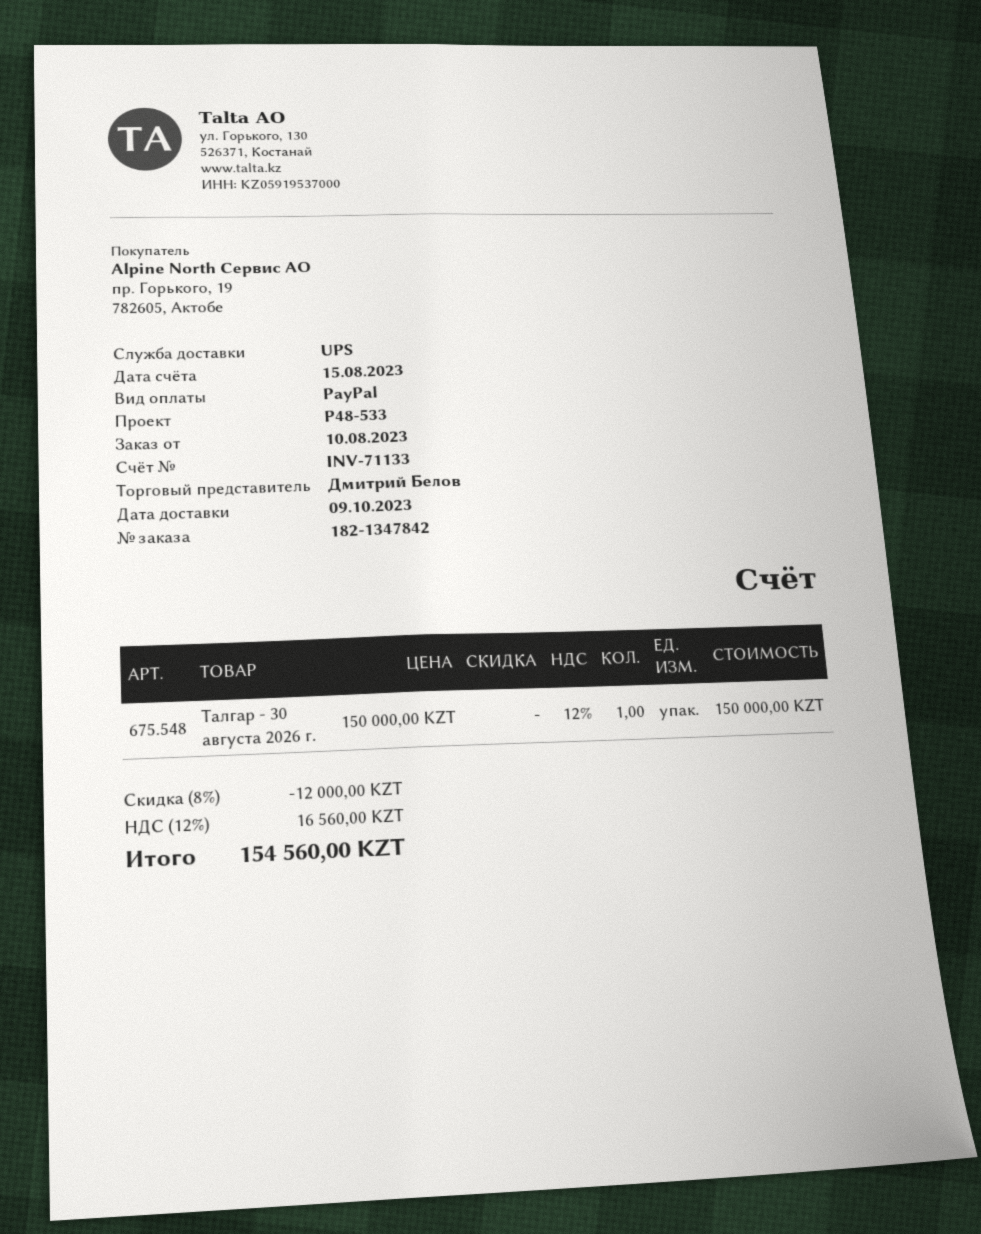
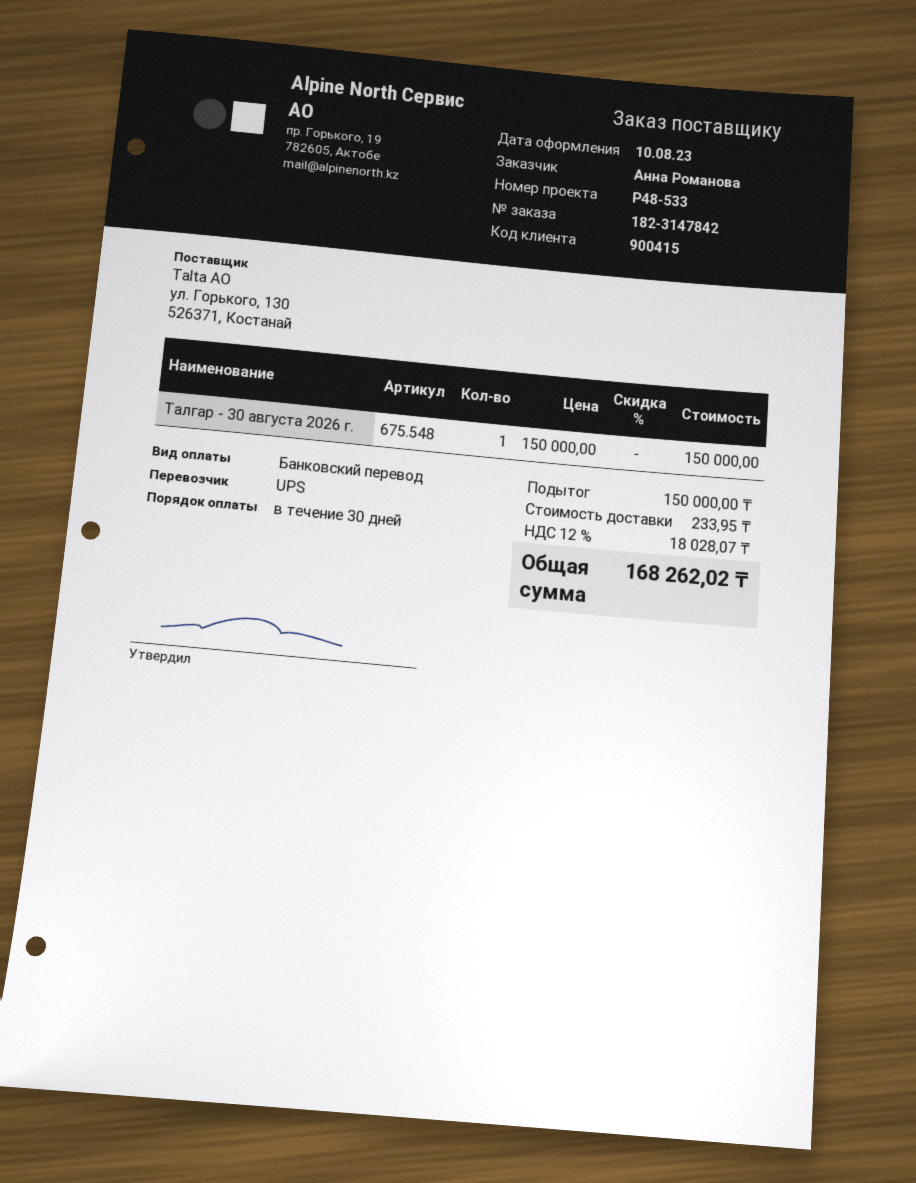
order number: 182-1347842 -> 182-3147842
payment method: PayPal -> bank transfer
discount: 8% = 12000.00 -> none
shipping: none -> 233.95
tax: 12% = 16560.00 -> 12% = 18028.07
total: 154560.00 -> 168262.02

